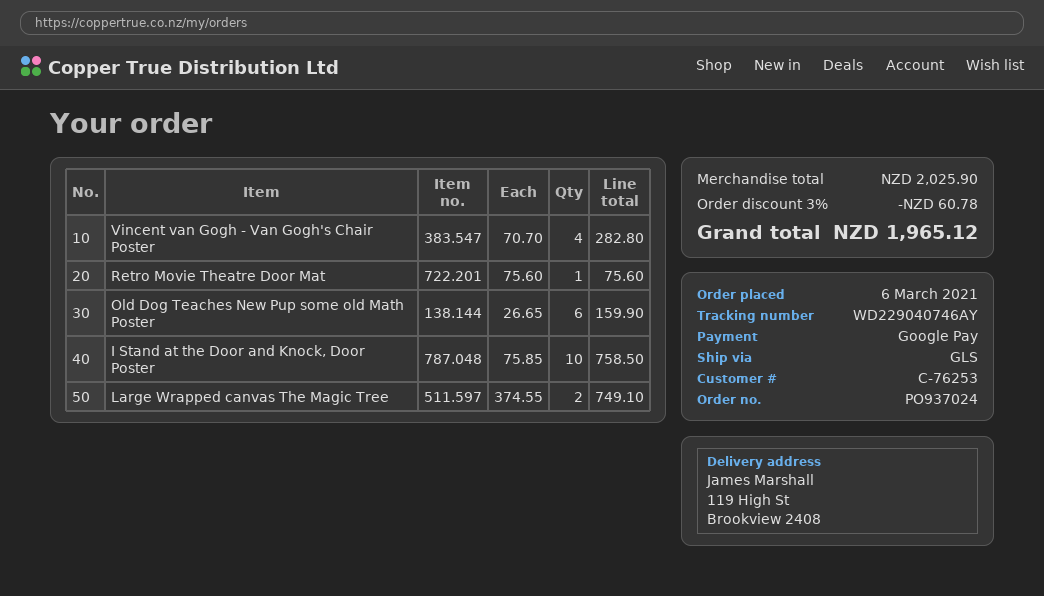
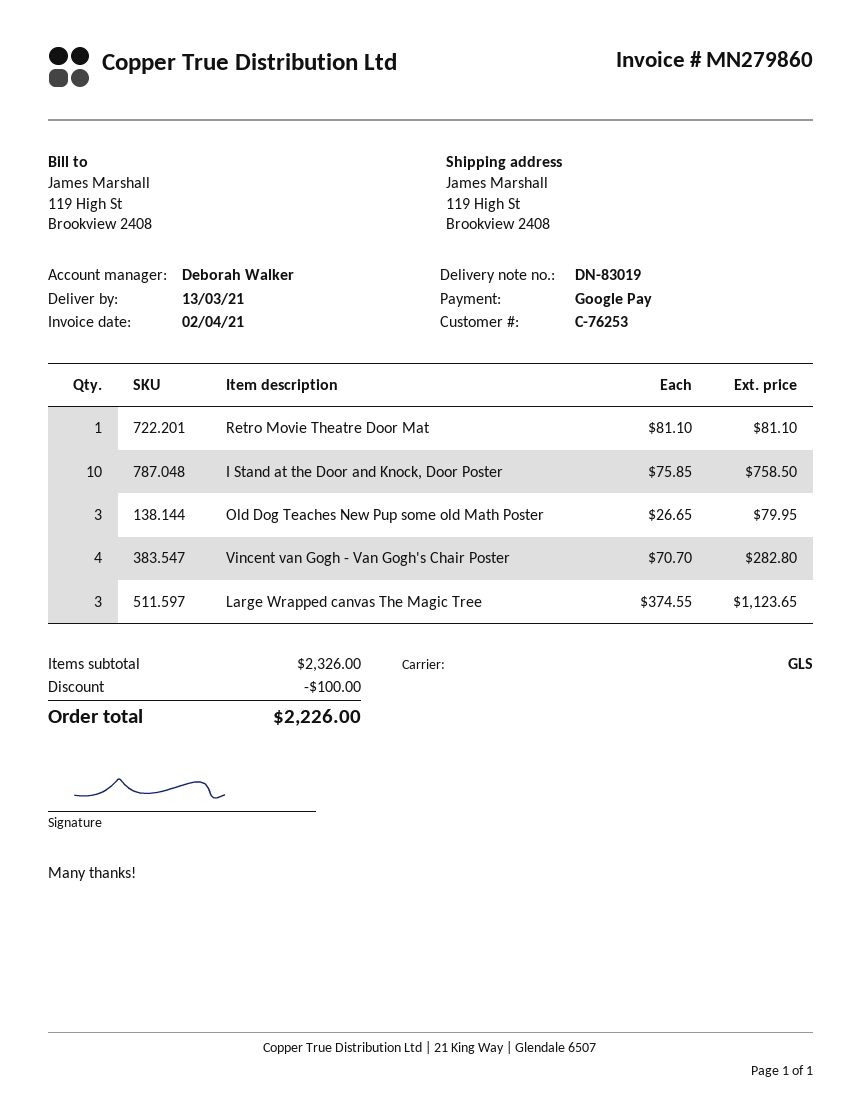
Retro Movie Theatre Door Mat: 1 x 75.60 = 75.60 -> 1 x 81.10 = 81.10
Old Dog Teaches New Pup some old Math Poster: 6 x 26.65 = 159.90 -> 3 x 26.65 = 79.95
Large Wrapped canvas The Magic Tree: 2 x 374.55 = 749.10 -> 3 x 374.55 = 1123.65
subtotal: 2025.90 -> 2326.00
discount: 60.78 -> 100.00
total: 1965.12 -> 2226.00

